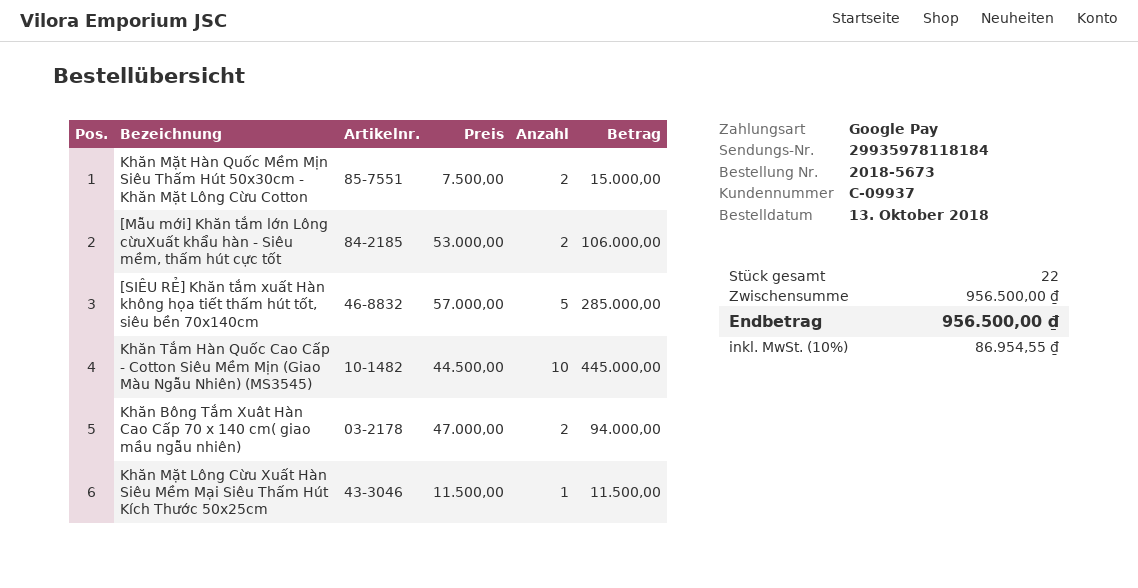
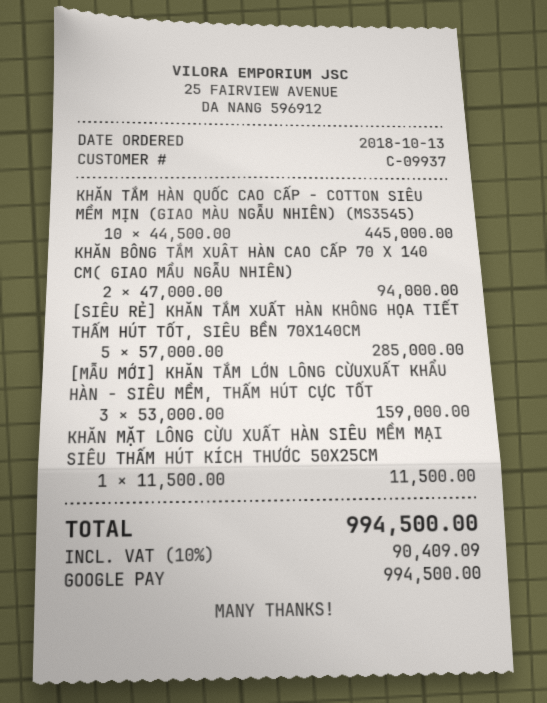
Khăn Mặt Hàn Quốc Mềm Mịn Siêu Thấm Hút 50x30cm - Khăn Mặt Lông Cừu Cotton: 2 x 7500.00 = 15000.00 -> none
[Mẫu mới] Khăn tắm lớn Lông cừuXuất khẩu hàn - Siêu mềm, thấm hút cực tốt: 2 x 53000.00 = 106000.00 -> 3 x 53000.00 = 159000.00
tax: 10% = 86954.55 -> 10% = 90409.09
total: 956500.00 -> 994500.00

